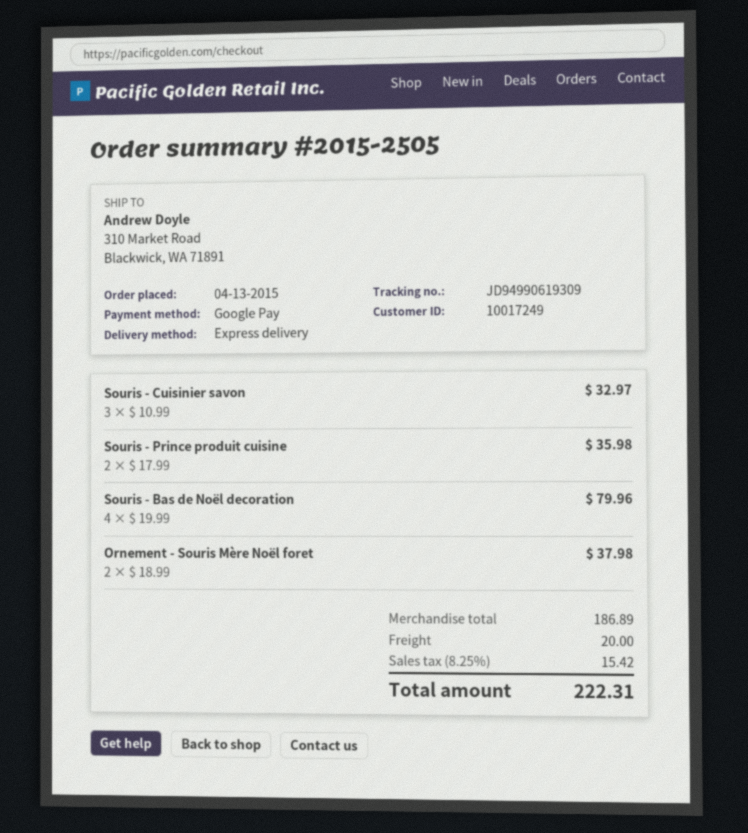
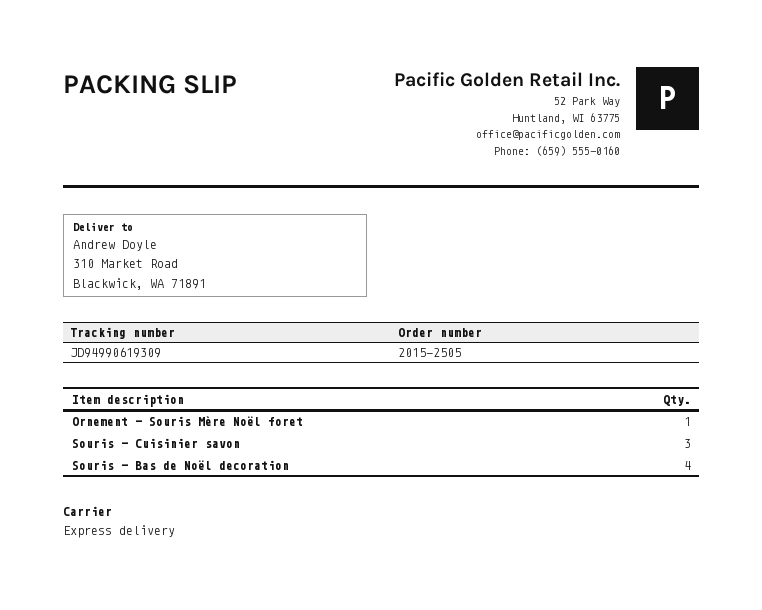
Souris - Prince produit cuisine: 2 -> none
Ornement - Souris Mère Noël foret: 2 -> 1

